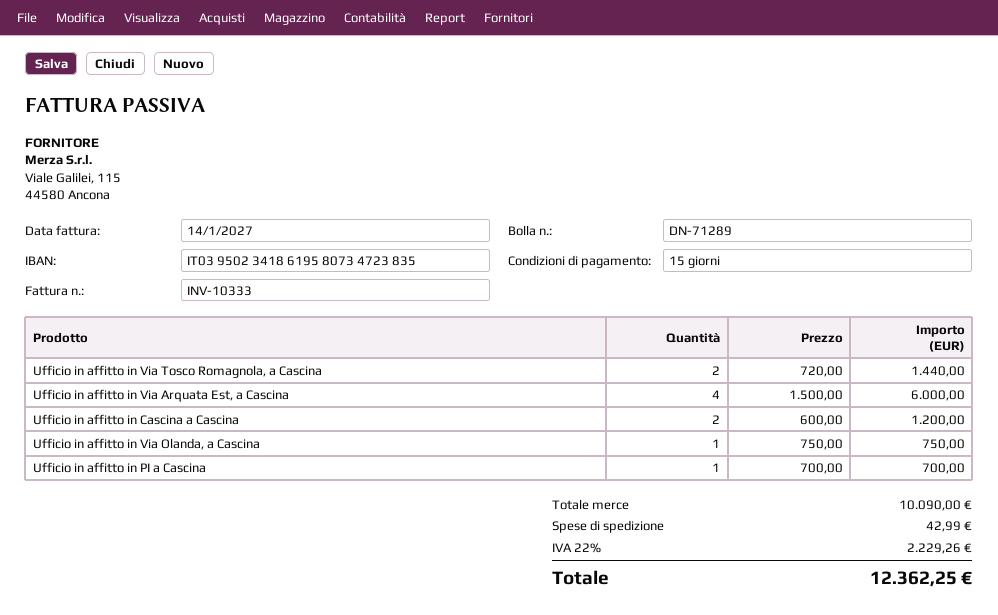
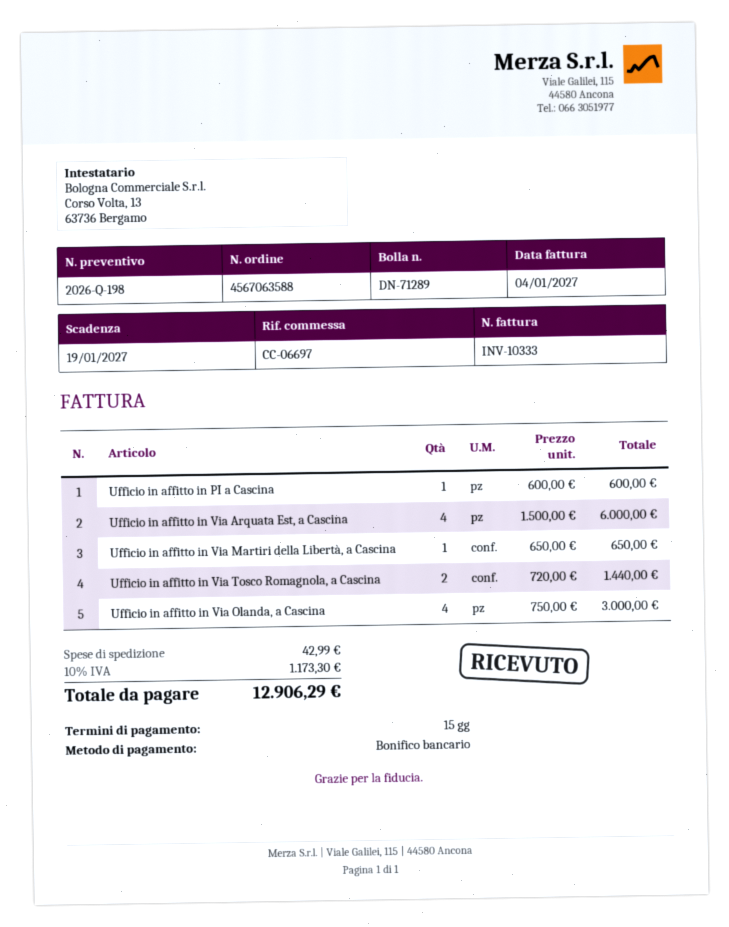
invoice date: 2027-01-14 -> 2027-01-04
Ufficio in affitto in Cascina a Cascina: 2 x 600.00 = 1200.00 -> none
Ufficio in affitto in Via Olanda, a Cascina: 1 x 750.00 = 750.00 -> 4 x 750.00 = 3000.00
Ufficio in affitto in PI a Cascina: 1 x 700.00 = 700.00 -> 1 x 600.00 = 600.00
Ufficio in affitto in Via Martiri della Libertà, a Cascina: none -> 1 x 650.00 = 650.00
tax: 22% = 2229.26 -> 10% = 1173.30
total: 12362.25 -> 12906.29

